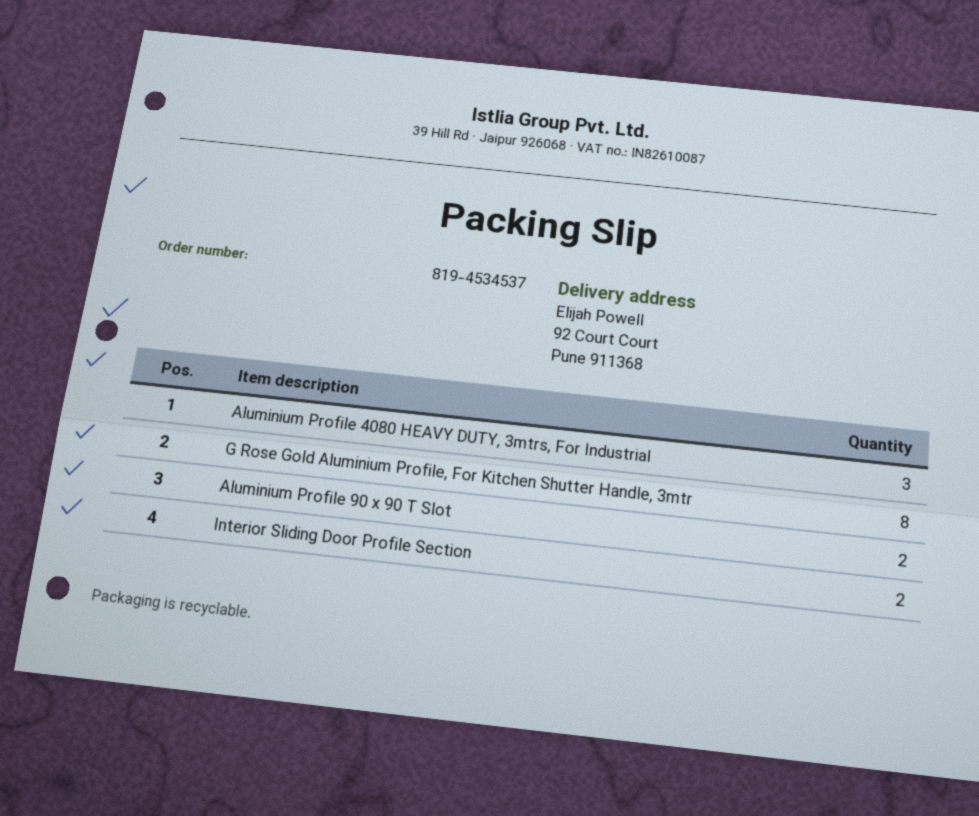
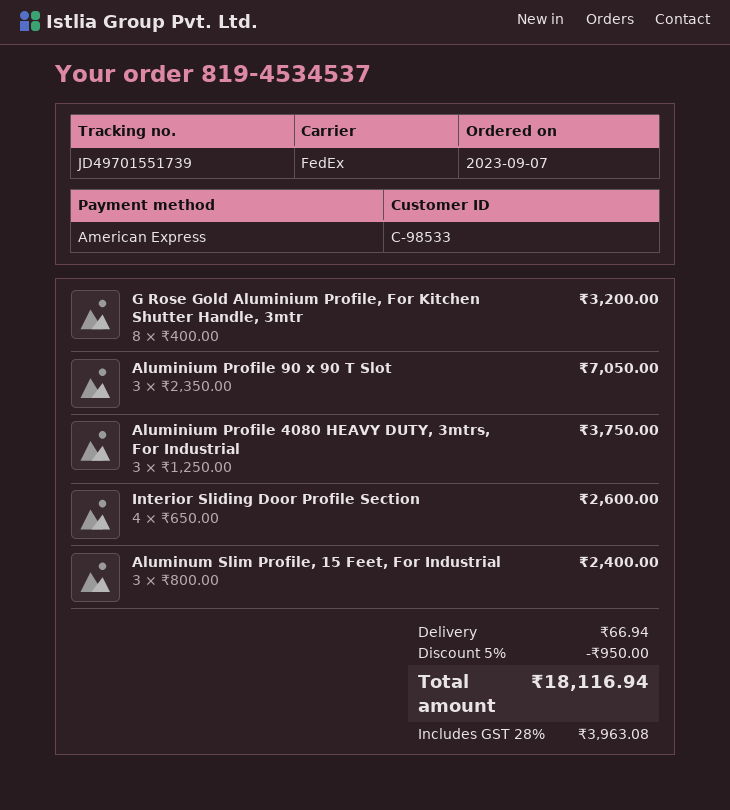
Aluminium Profile 90 x 90 T Slot: 2 -> 3
Interior Sliding Door Profile Section: 2 -> 4
Aluminum Slim Profile, 15 Feet, For Industrial: none -> 3

